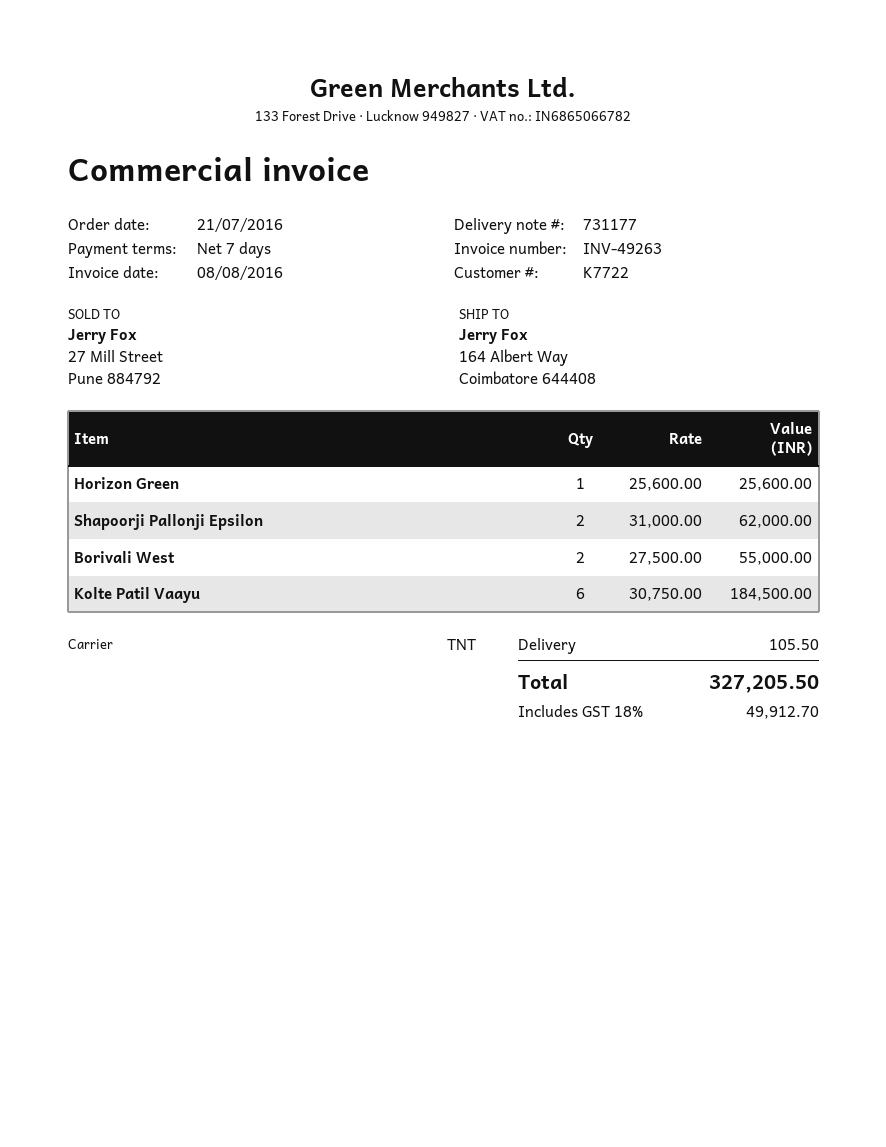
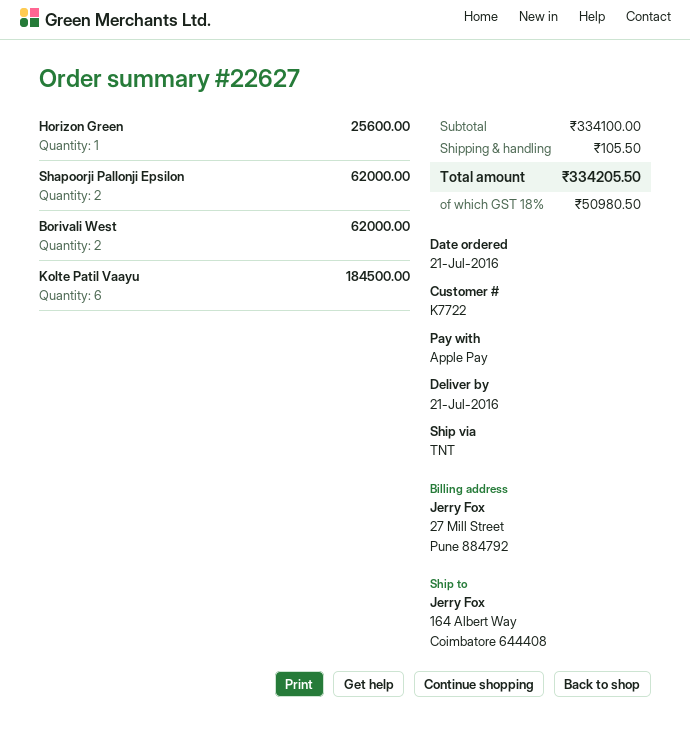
Borivali West: 2 for 55000.00 -> 2 for 62000.00
tax: 18% = 49912.70 -> 18% = 50980.50
total: 327205.50 -> 334205.50

